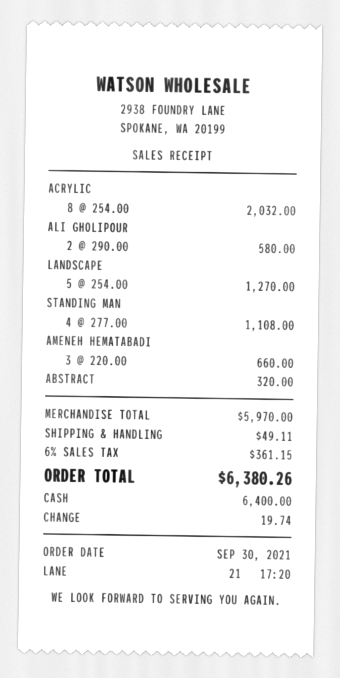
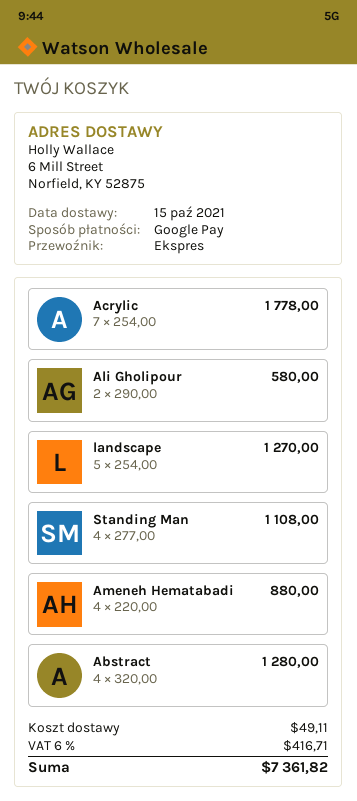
payment method: cash -> Google Pay
ACRYLIC: 8 x 254.00 = 2032.00 -> 7 x 254.00 = 1778.00
AMENEH HEMATABADI: 3 x 220.00 = 660.00 -> 4 x 220.00 = 880.00
ABSTRACT: 1 x 320.00 = 320.00 -> 4 x 320.00 = 1280.00
tax: 6% = 361.15 -> 6% = 416.71
total: 6380.26 -> 7361.82

